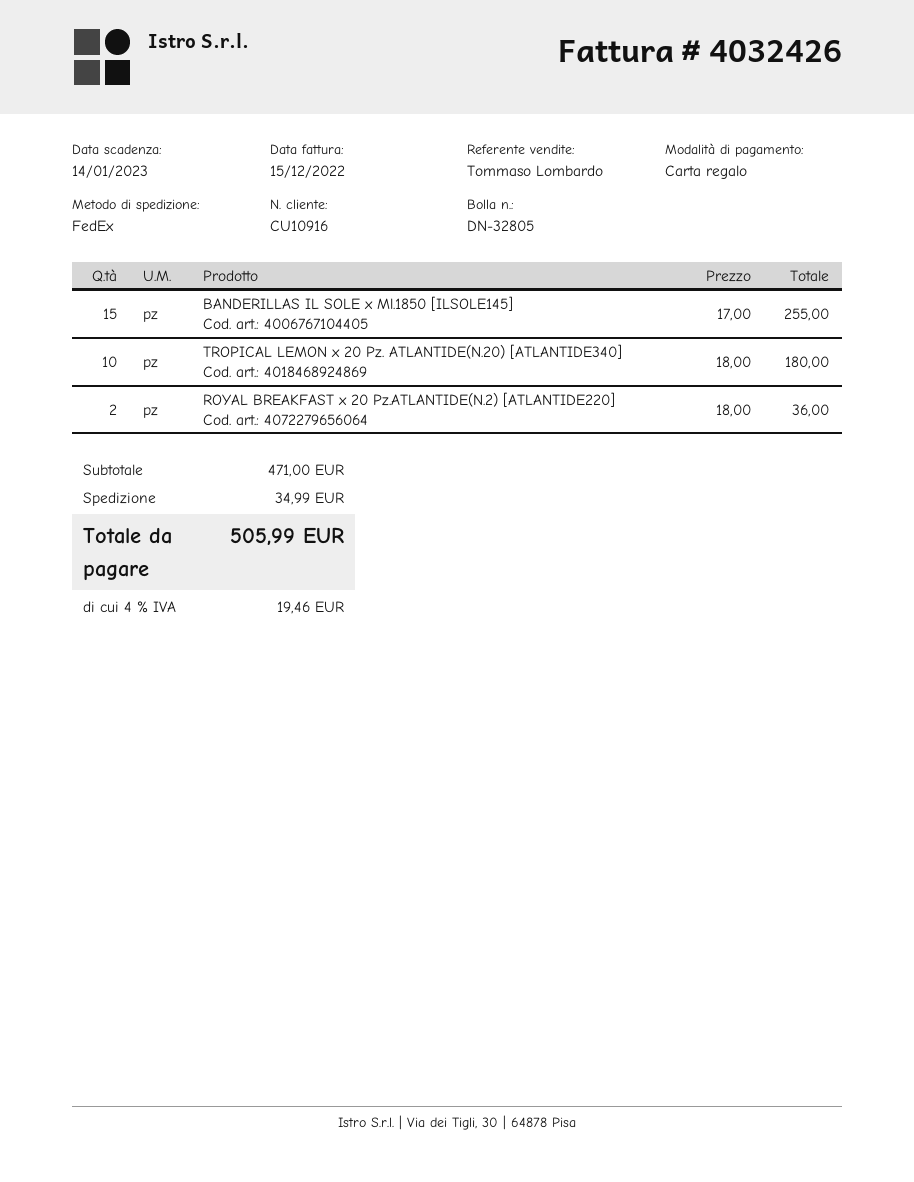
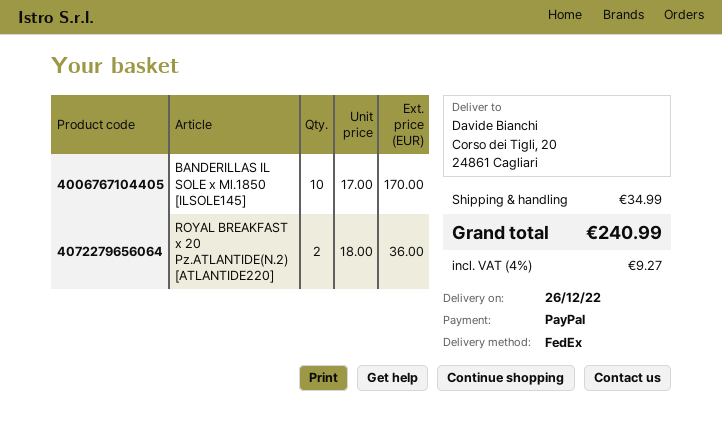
payment method: gift card -> PayPal
BANDERILLAS IL SOLE x Ml.1850 [ILSOLE145]: 15 x 17.00 = 255.00 -> 10 x 17.00 = 170.00
TROPICAL LEMON x 20 Pz. ATLANTIDE(N.20) [ATLANTIDE340]: 10 x 18.00 = 180.00 -> none
tax: 4% = 19.46 -> 4% = 9.27
total: 505.99 -> 240.99

